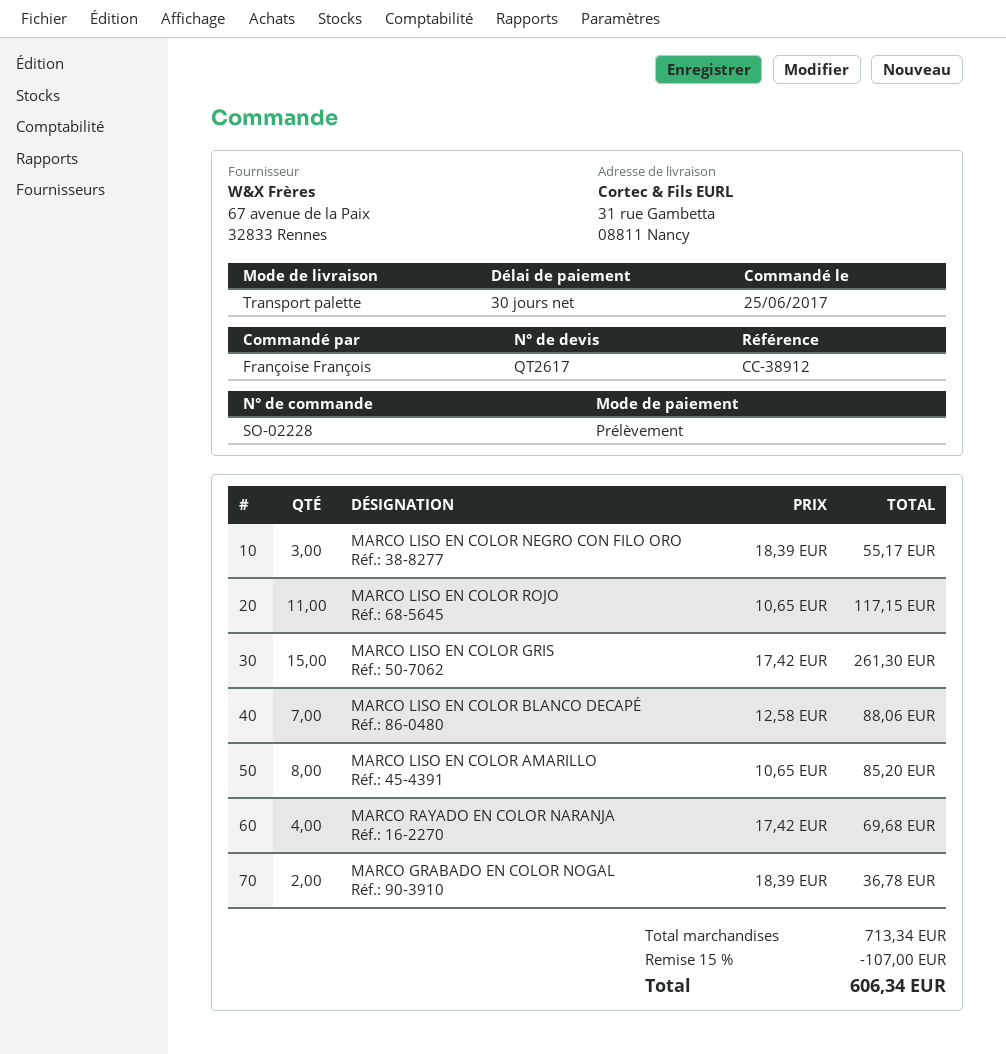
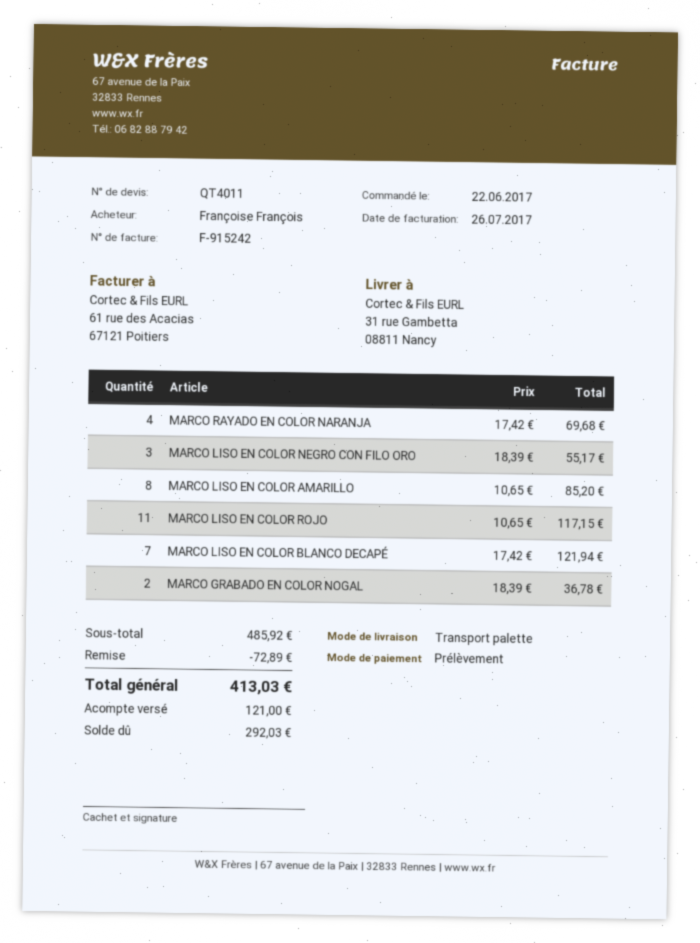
quote number: QT2617 -> QT4011
order date: 2017-06-25 -> 2017-06-22
MARCO LISO EN COLOR GRIS: 15 x 17.42 = 261.30 -> none
MARCO LISO EN COLOR BLANCO DECAPÉ: 7 x 12.58 = 88.06 -> 7 x 17.42 = 121.94
subtotal: 713.34 -> 485.92
discount: 107.00 -> 72.89
total: 606.34 -> 413.03

